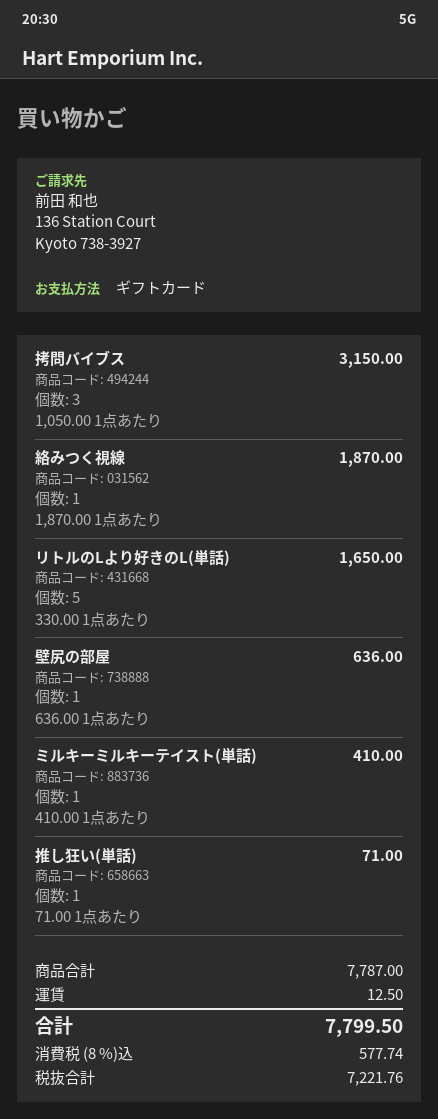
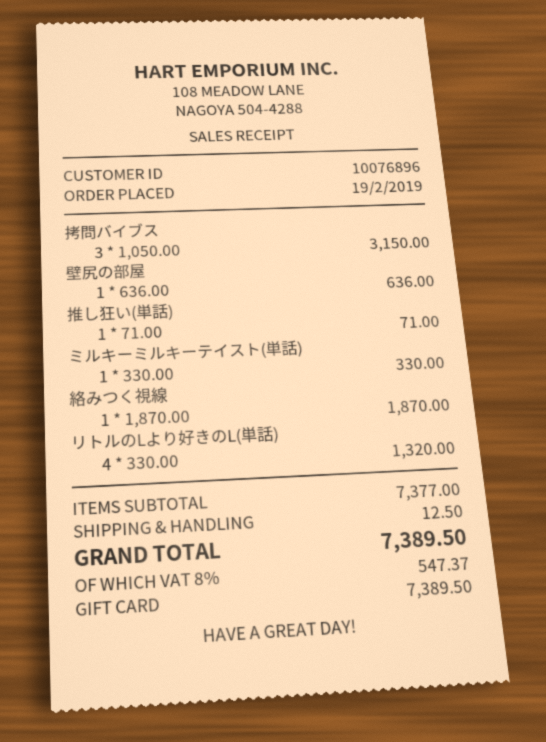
リトルのLより好きのL(単話): 5 x 330.00 = 1650.00 -> 4 x 330.00 = 1320.00
ミルキーミルキーテイスト(単話): 1 x 410.00 = 410.00 -> 1 x 330.00 = 330.00
subtotal: 7787.00 -> 7377.00
tax: 8% = 577.74 -> 8% = 547.37
total: 7799.50 -> 7389.50

